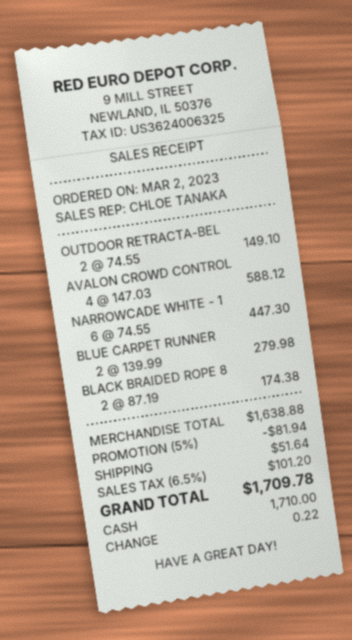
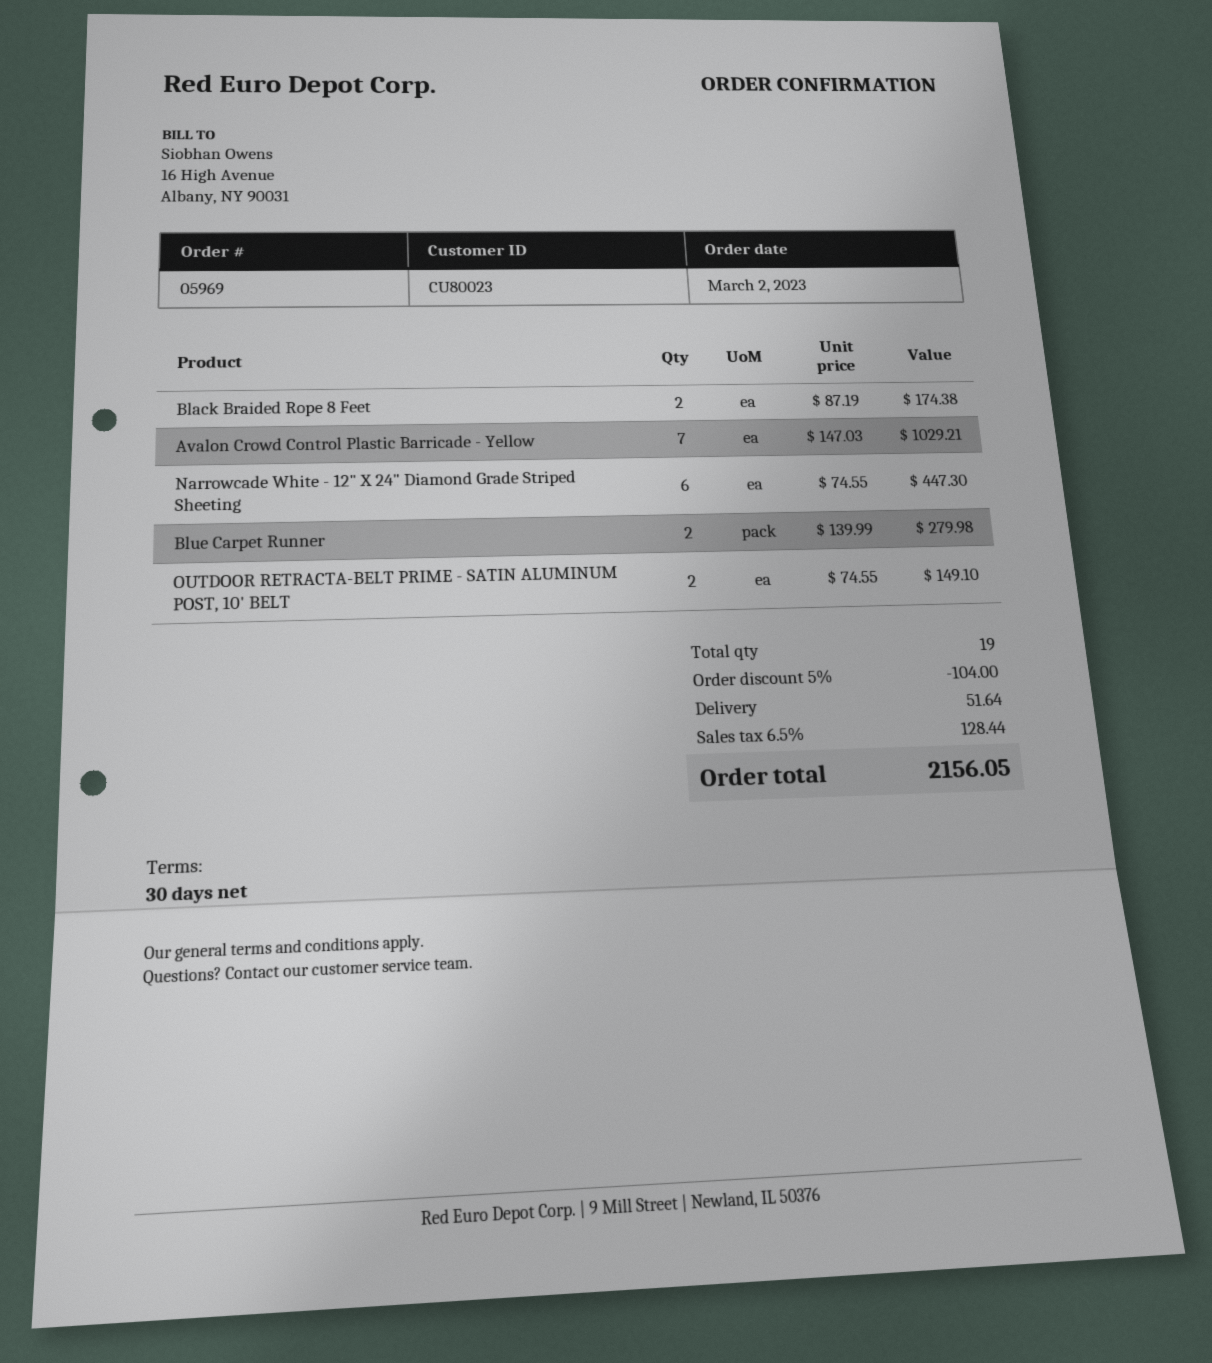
AVALON CROWD CONTROL: 4 x 147.03 = 588.12 -> 7 x 147.03 = 1029.21
discount: 5% = 81.94 -> 5% = 104.00
tax: 6.5% = 101.20 -> 6.5% = 128.44
total: 1709.78 -> 2156.05

